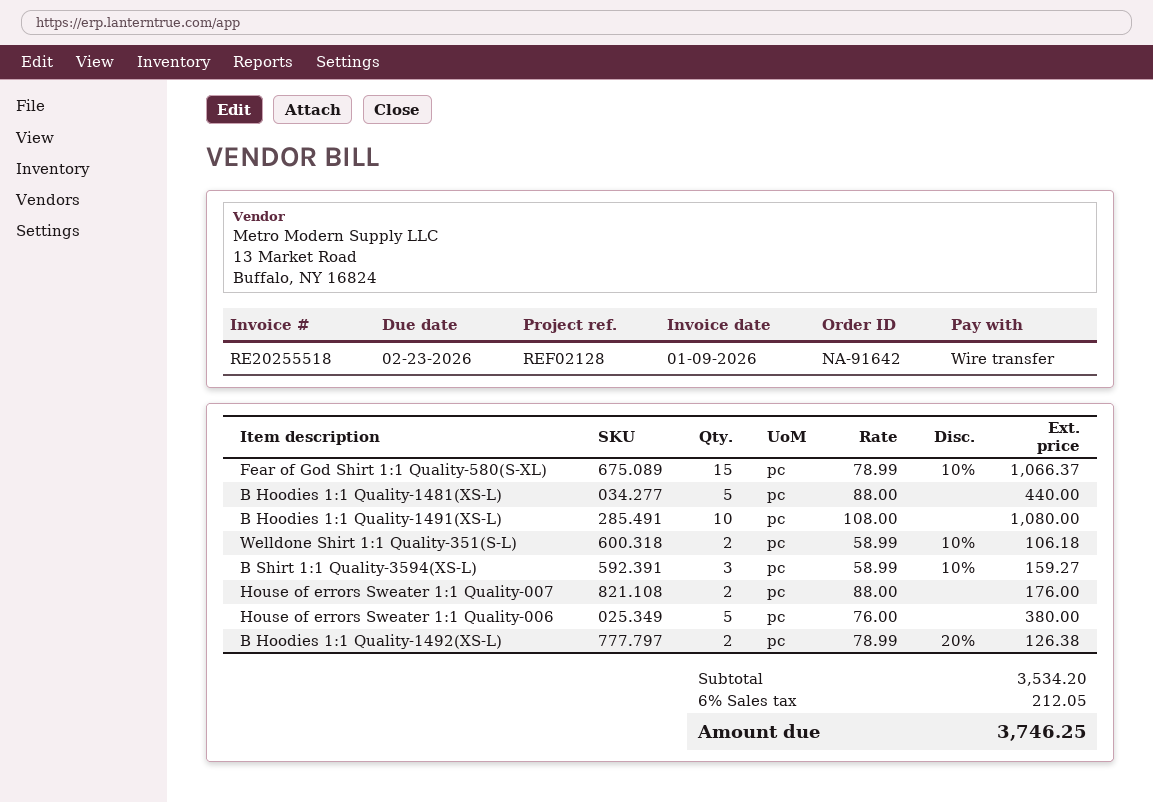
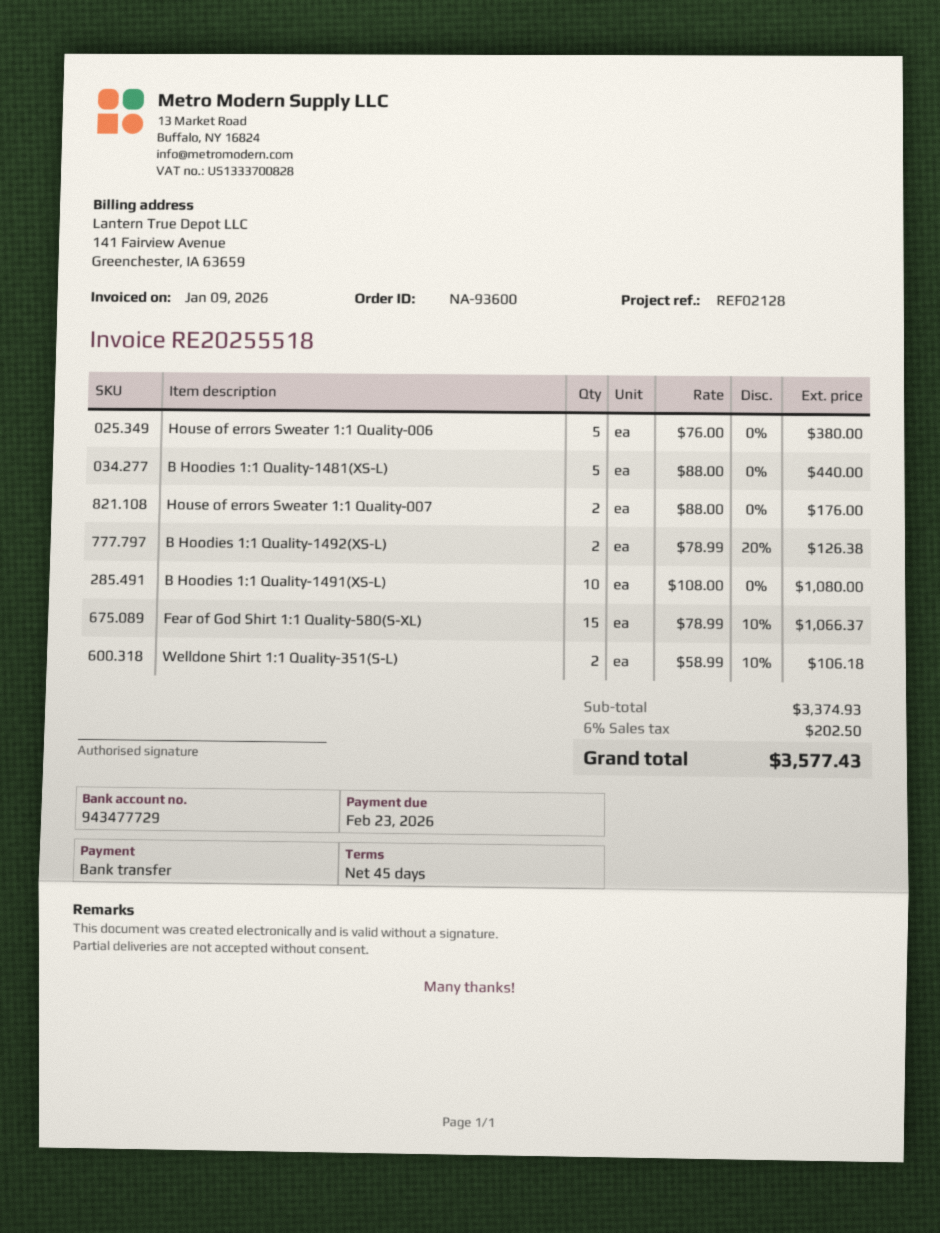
order number: NA-91642 -> NA-93600
B Shirt 1:1 Quality-3594(XS-L): 3 x 58.99 - 10% = 159.27 -> none
subtotal: 3534.20 -> 3374.93
tax: 6% = 212.05 -> 6% = 202.50
total: 3746.25 -> 3577.43

